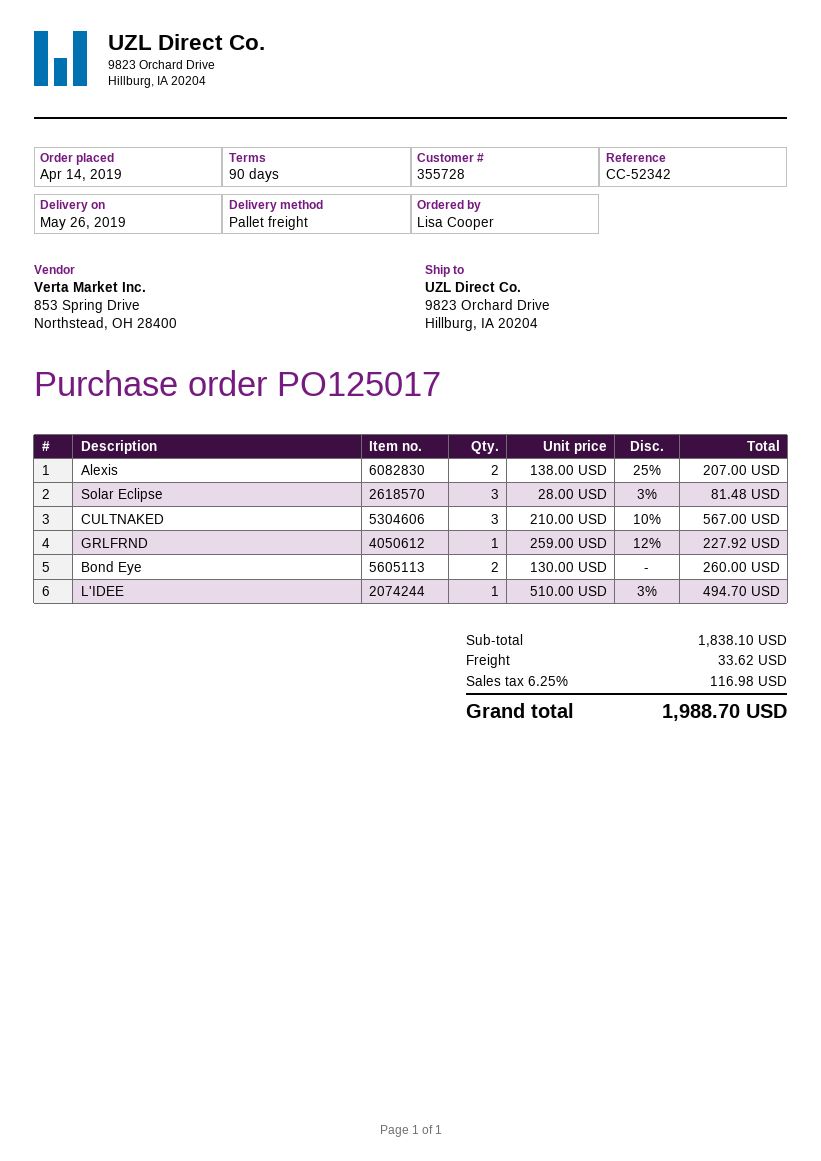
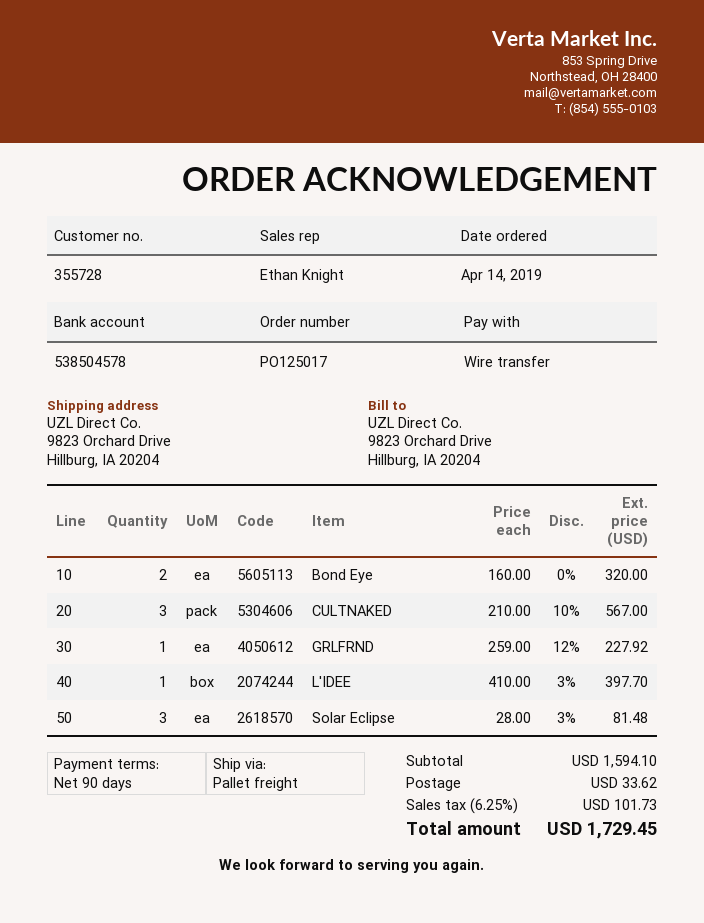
Alexis: 2 x 138.00 - 25% = 207.00 -> none
Bond Eye: 2 x 130.00 = 260.00 -> 2 x 160.00 = 320.00
L'IDEE: 1 x 510.00 - 3% = 494.70 -> 1 x 410.00 - 3% = 397.70
subtotal: 1838.10 -> 1594.10
tax: 6.25% = 116.98 -> 6.25% = 101.73
total: 1988.70 -> 1729.45

